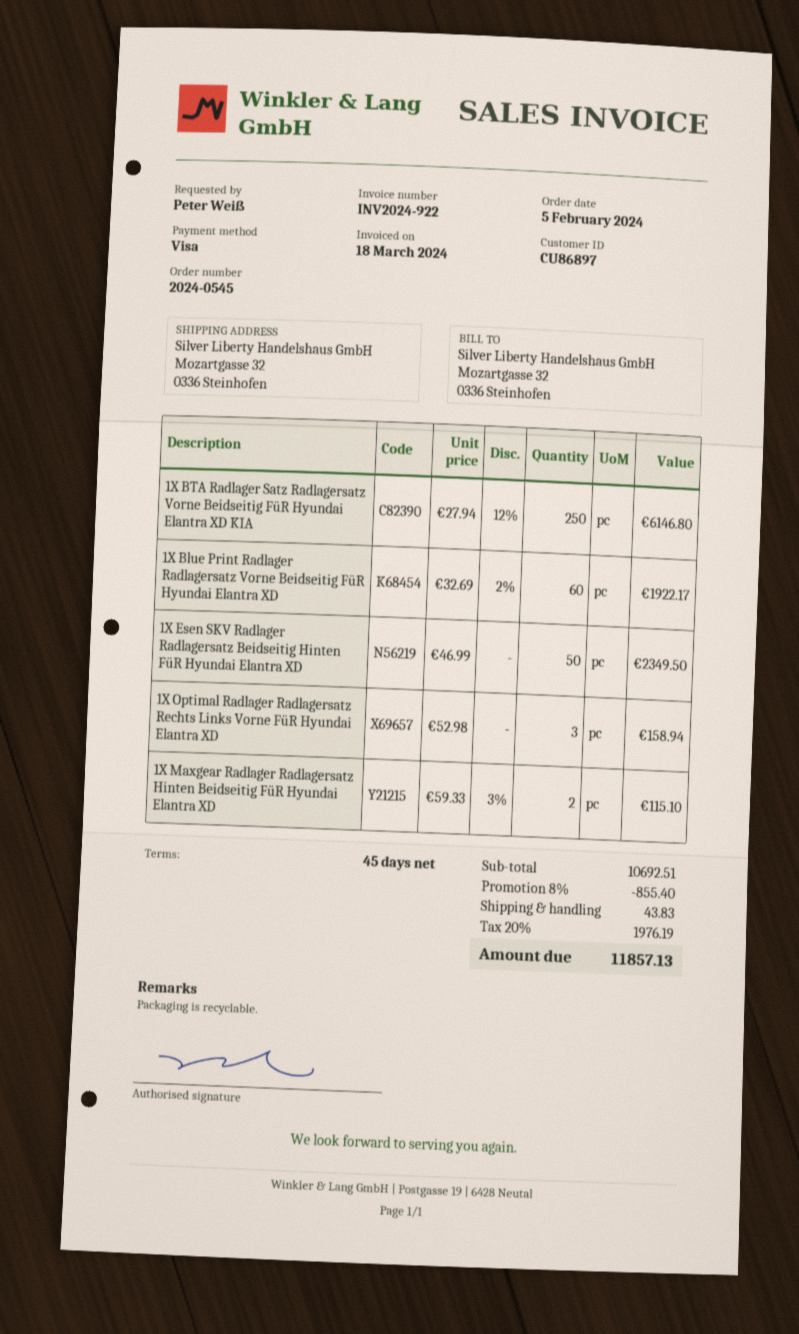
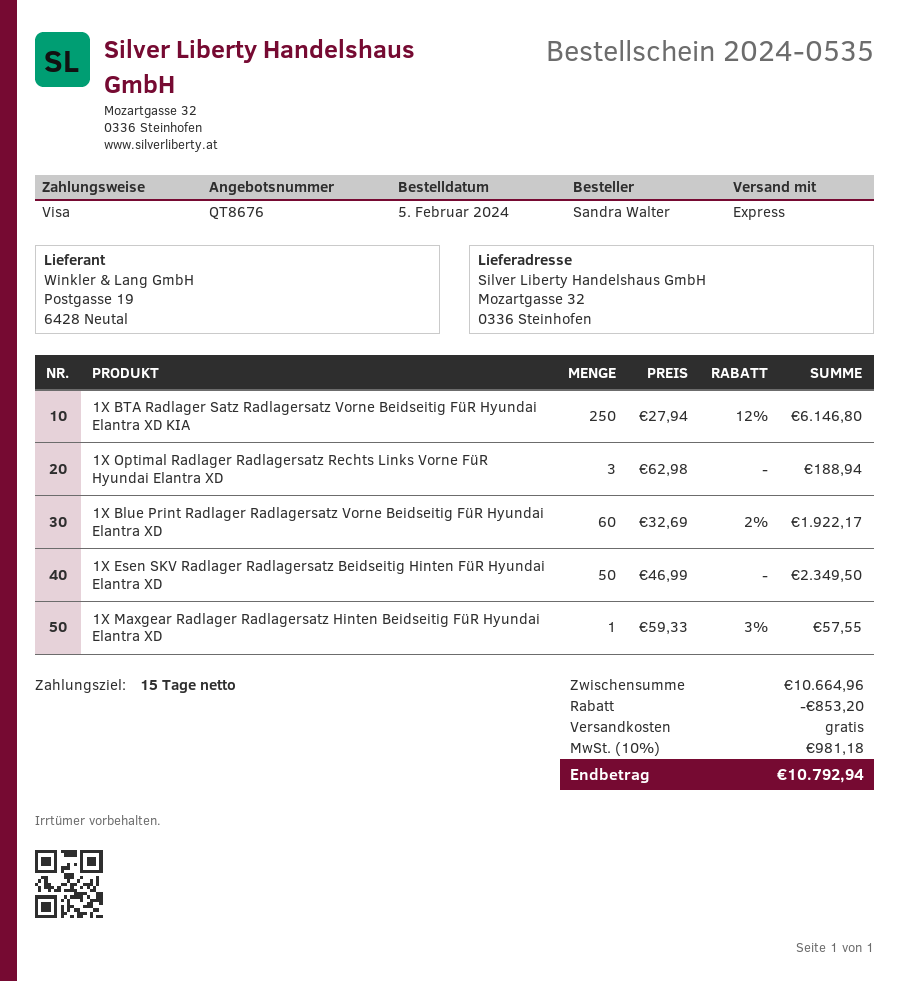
order number: 2024-0545 -> 2024-0535
payment terms: 45 days -> 15 days
ordered by: Peter Weiß -> Sandra Walter
1X Optimal Radlager Radlagersatz Rechts Links Vorne FüR Hyundai Elantra XD: 3 x 52.98 = 158.94 -> 3 x 62.98 = 188.94
1X Maxgear Radlager Radlagersatz Hinten Beidseitig FüR Hyundai Elantra XD: 2 x 59.33 - 3% = 115.10 -> 1 x 59.33 - 3% = 57.55
subtotal: 10692.51 -> 10664.96
discount: 855.40 -> 853.20
shipping: 43.83 -> 0.00
tax: 20% = 1976.19 -> 10% = 981.18
total: 11857.13 -> 10792.94

